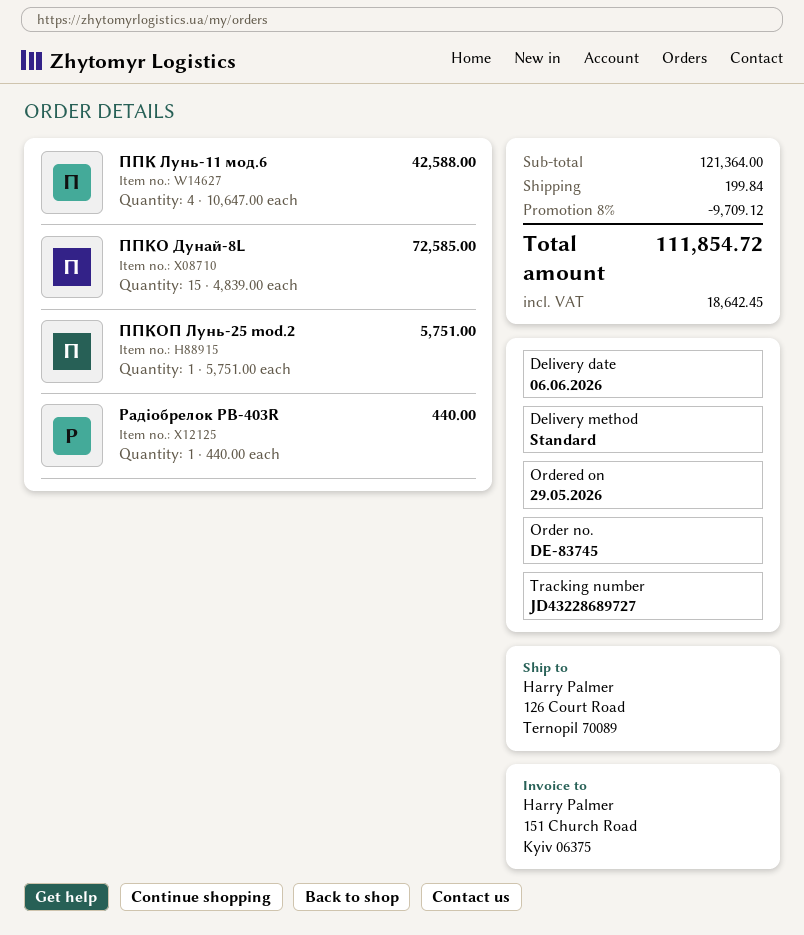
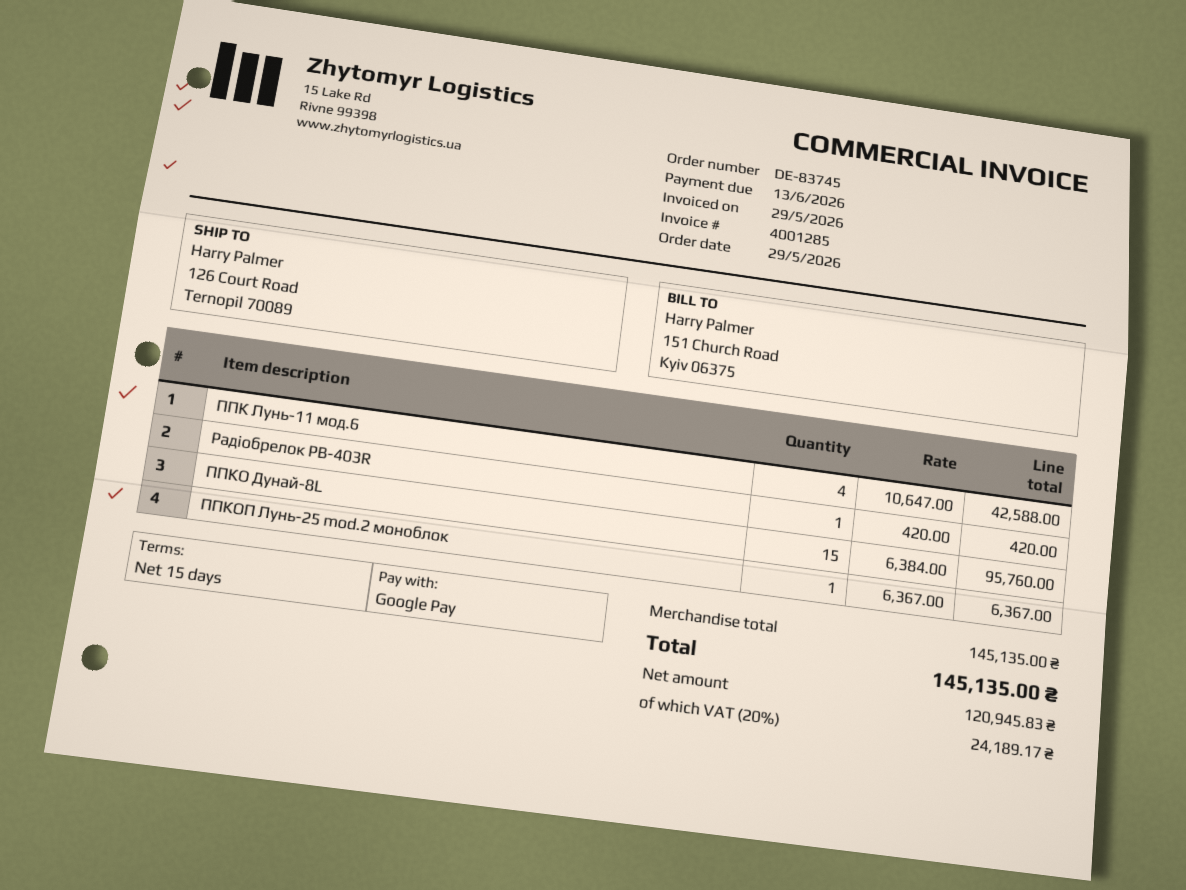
ППКО Дунай-8L: 15 x 4839.00 = 72585.00 -> 15 x 6384.00 = 95760.00
ППКОП Лунь-25 mod.2: 1 x 5751.00 = 5751.00 -> none
Радіобрелок PB-403R: 1 x 440.00 = 440.00 -> 1 x 420.00 = 420.00
ППКОП Лунь-25 mod.2 моноблок: none -> 1 x 6367.00 = 6367.00
subtotal: 121364.00 -> 145135.00
discount: 8% = 9709.12 -> none
shipping: 199.84 -> none
tax: 18642.45 -> 24189.17
total: 111854.72 -> 145135.00

